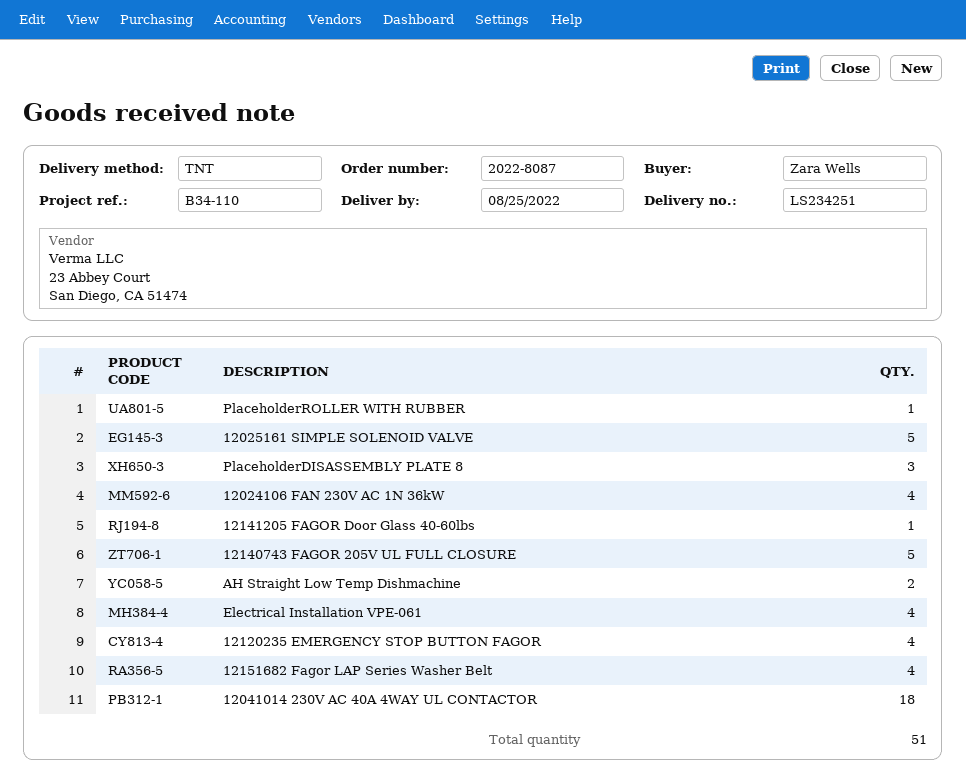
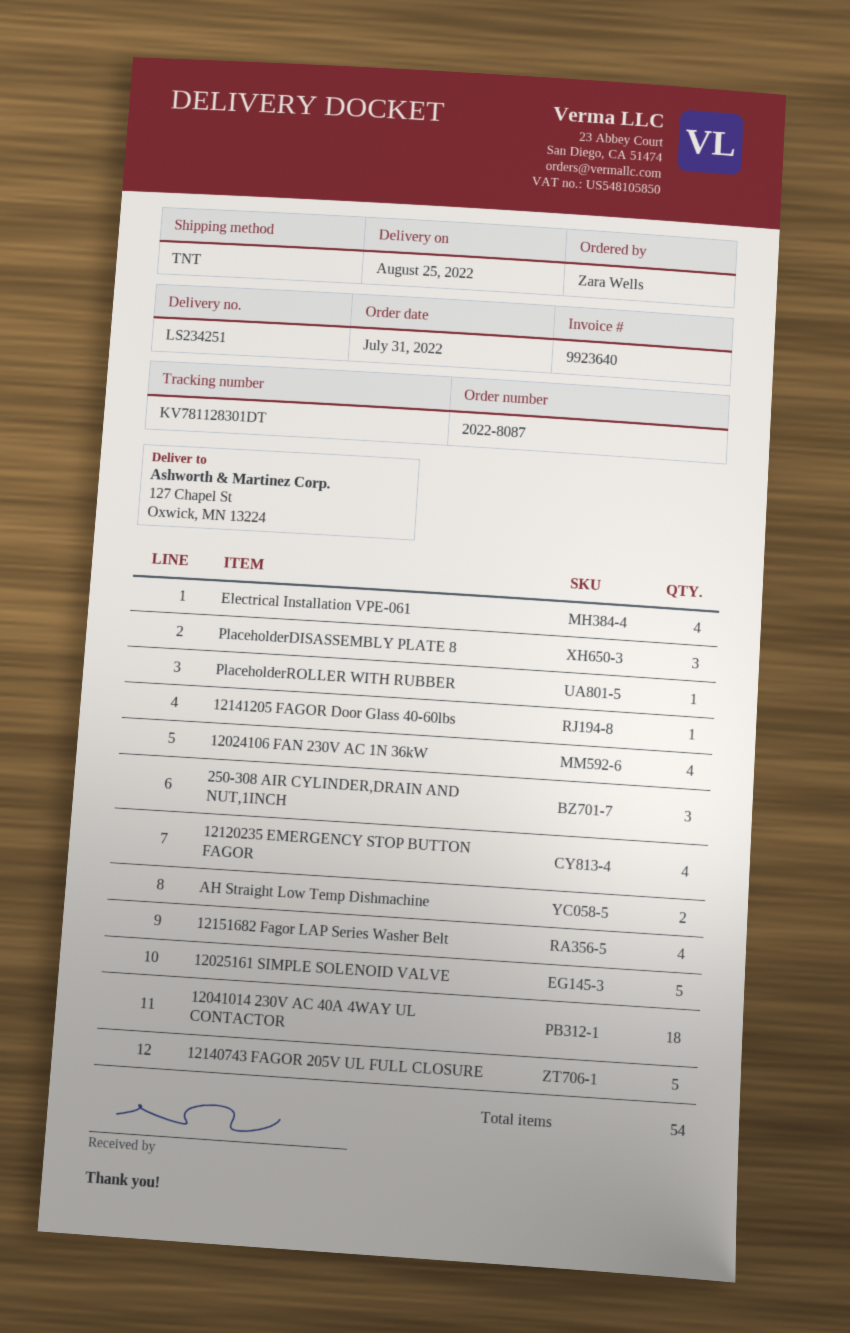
250-308 AIR CYLINDER,DRAIN AND NUT,1INCH: none -> 3
total quantity: 51 -> 54

